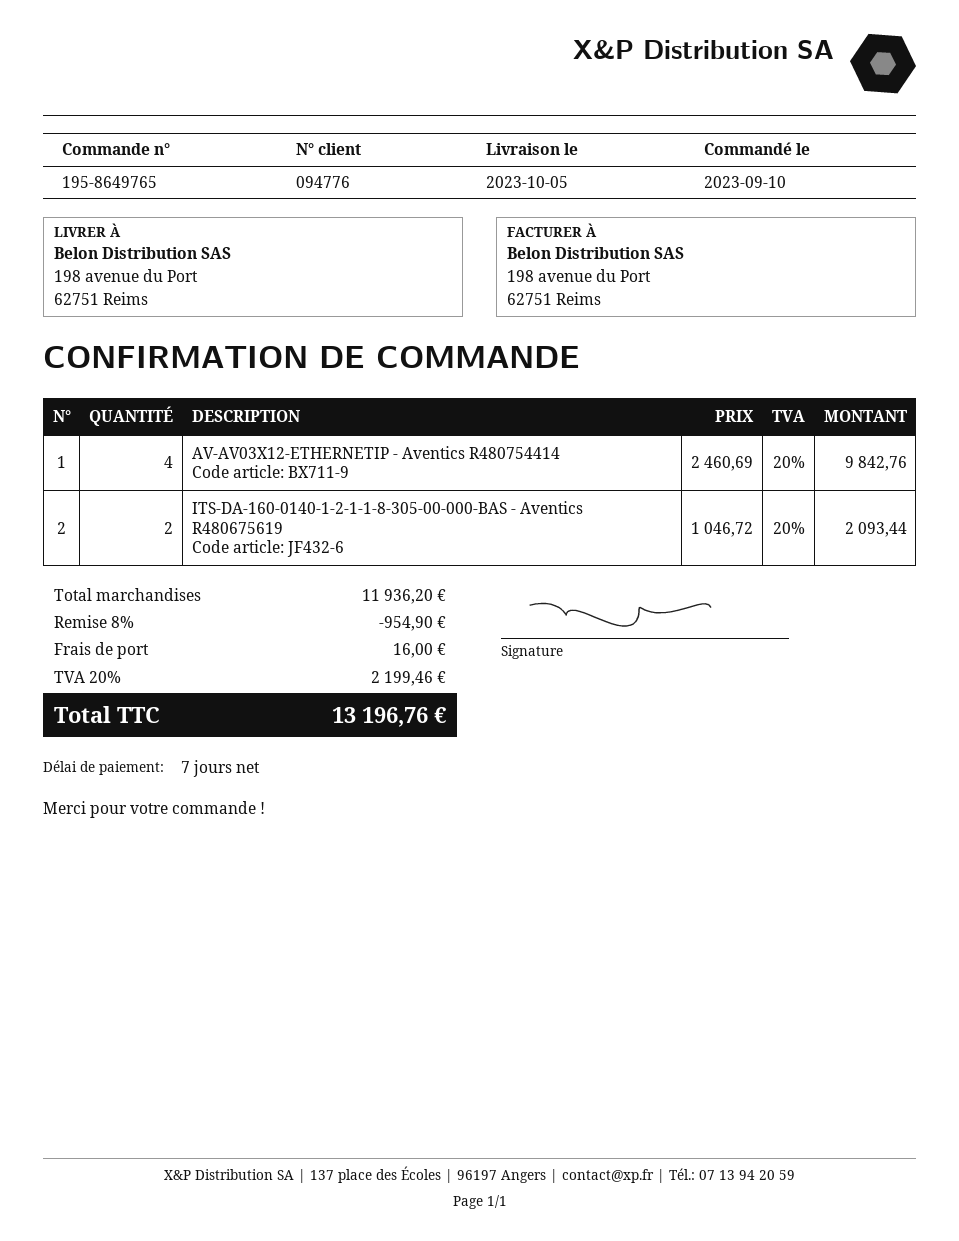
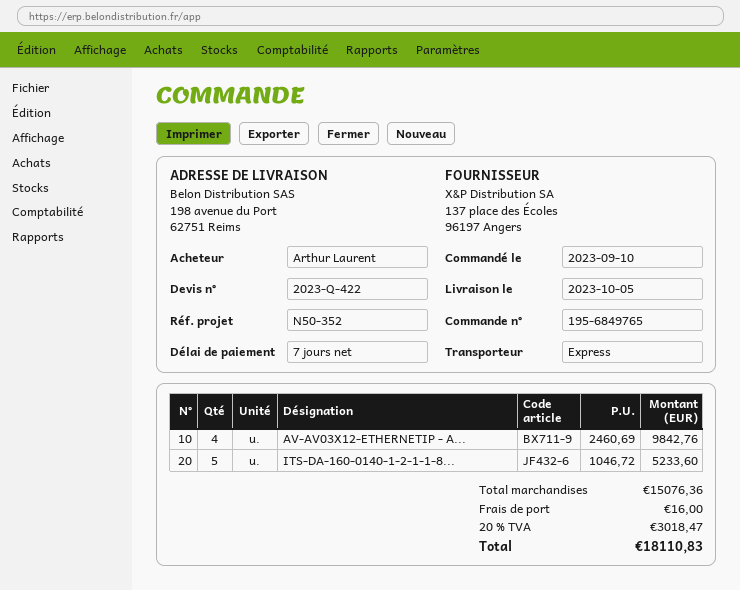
order number: 195-8649765 -> 195-6849765
ITS-DA-160-0140-1-2-1-1-8-305-00-000-BAS - Aventics R480675619: 2 x 1046.72 = 2093.44 -> 5 x 1046.72 = 5233.60
subtotal: 11936.20 -> 15076.36
discount: 8% = 954.90 -> none
tax: 20% = 2199.46 -> 20% = 3018.47
total: 13196.76 -> 18110.83

